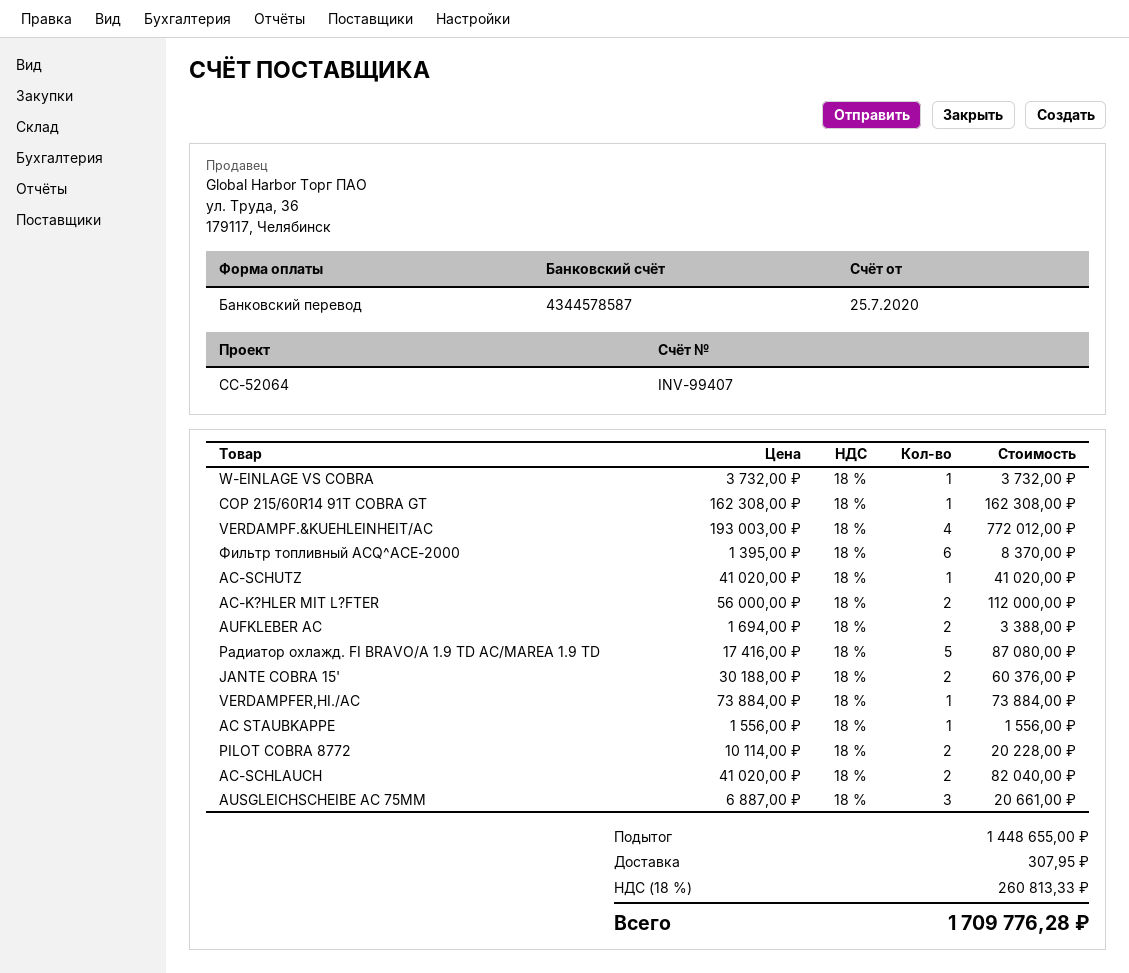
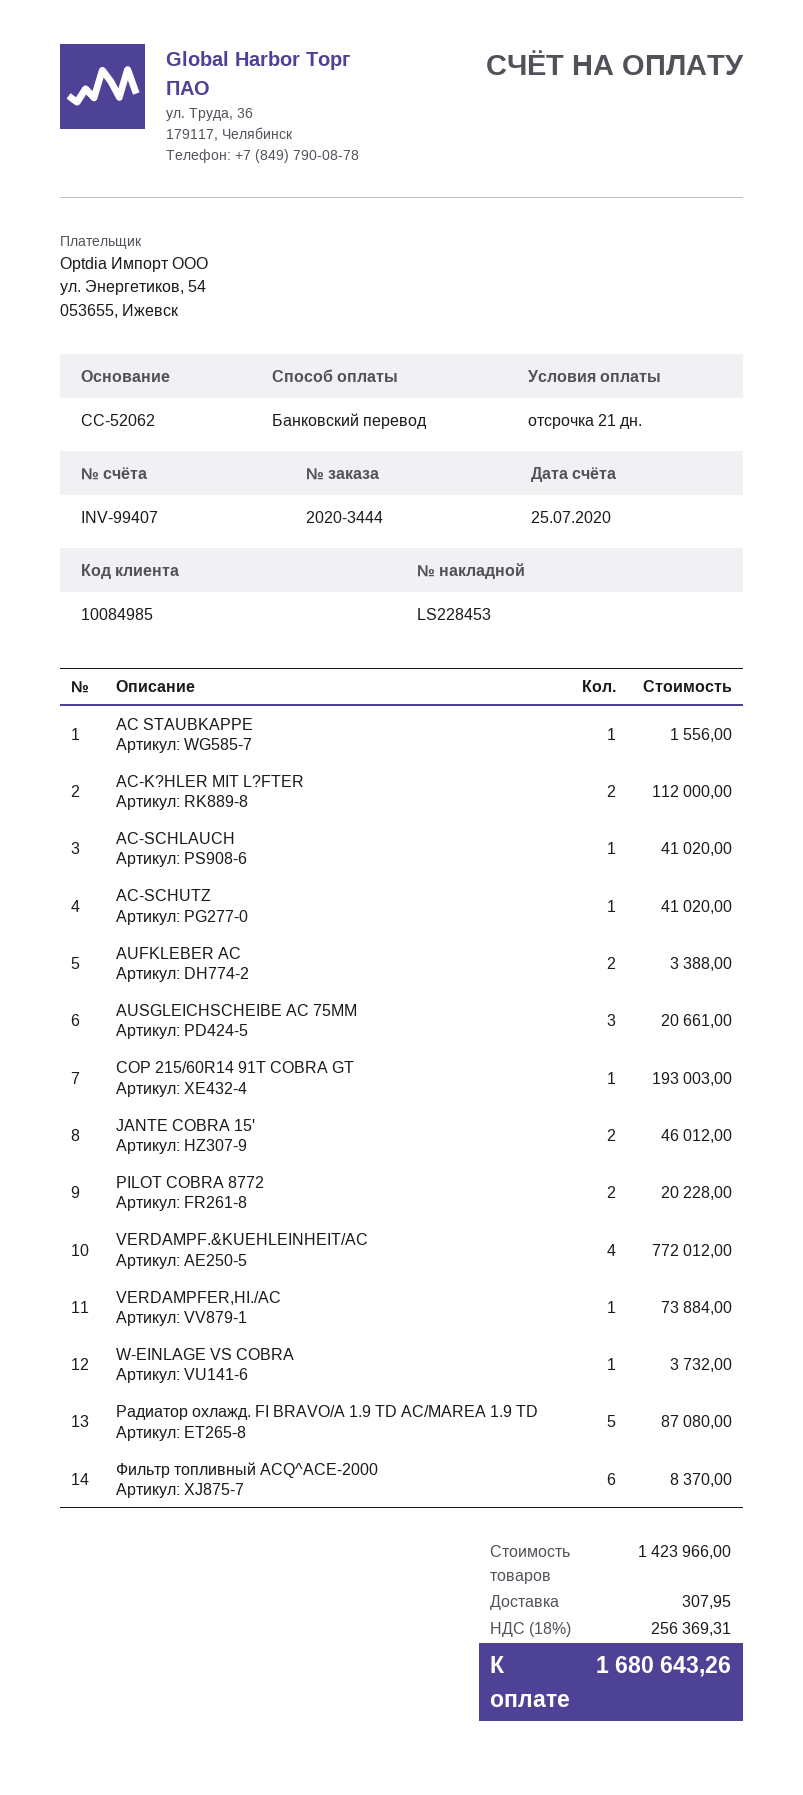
reference: CC-52064 -> CC-52062
COP 215/60R14 91T COBRA GT: 1 for 162308.00 -> 1 for 193003.00
JANTE COBRA 15': 2 for 60376.00 -> 2 for 46012.00
AC-SCHLAUCH: 2 for 82040.00 -> 1 for 41020.00
subtotal: 1448655.00 -> 1423966.00
tax: 18% = 260813.33 -> 18% = 256369.31
total: 1709776.28 -> 1680643.26

